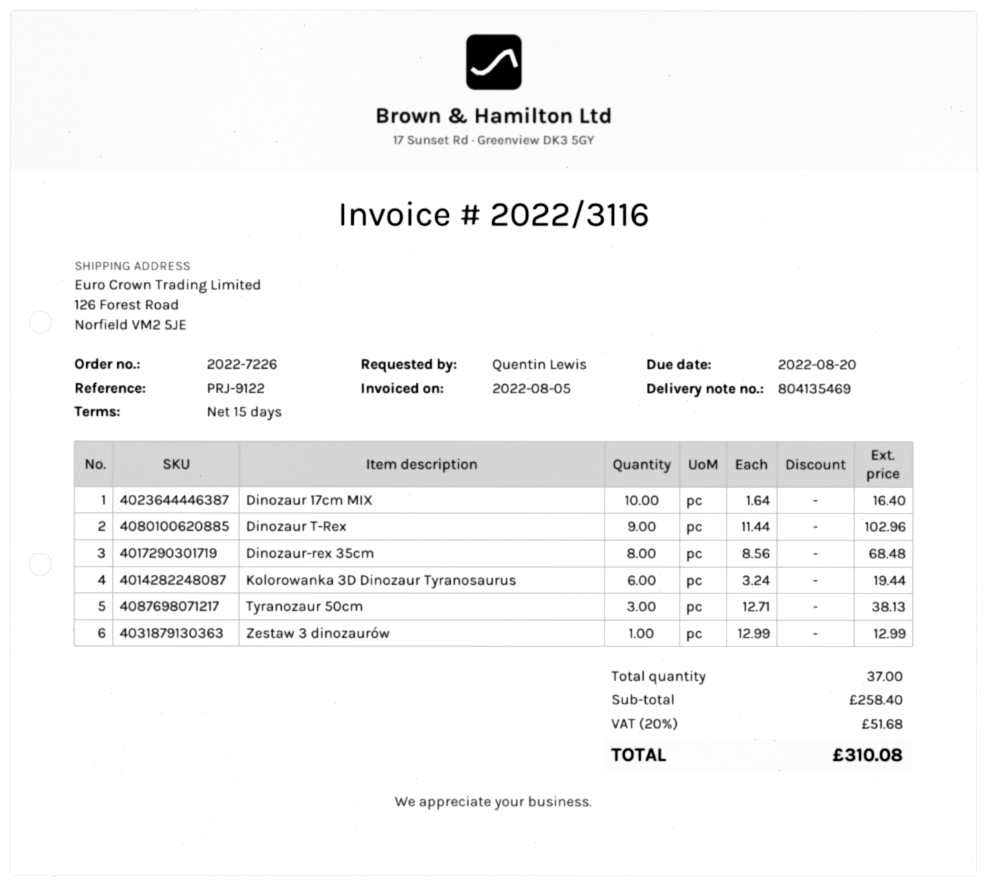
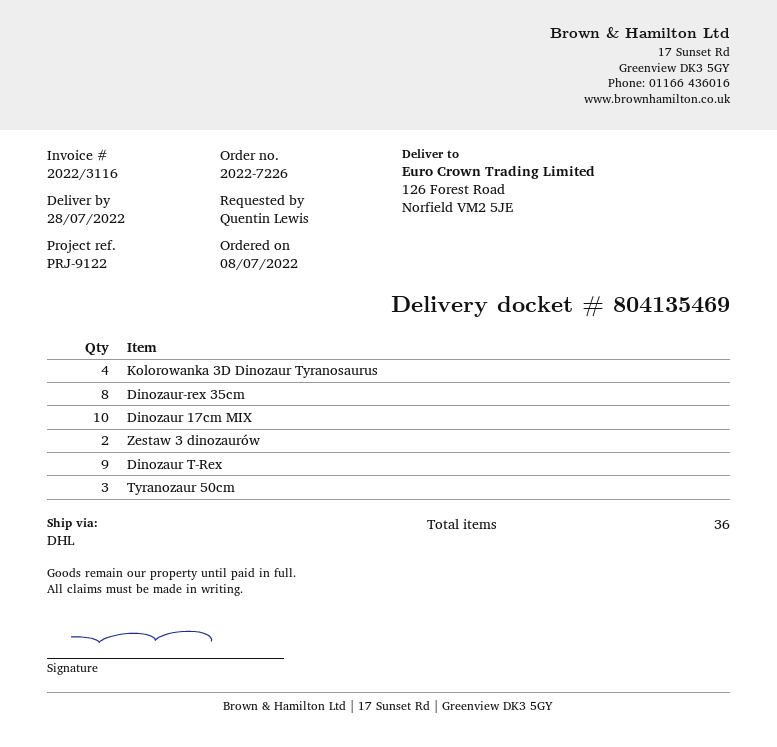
Kolorowanka 3D Dinozaur Tyranosaurus: 6 -> 4
Zestaw 3 dinozaurów: 1 -> 2
total quantity: 37 -> 36

